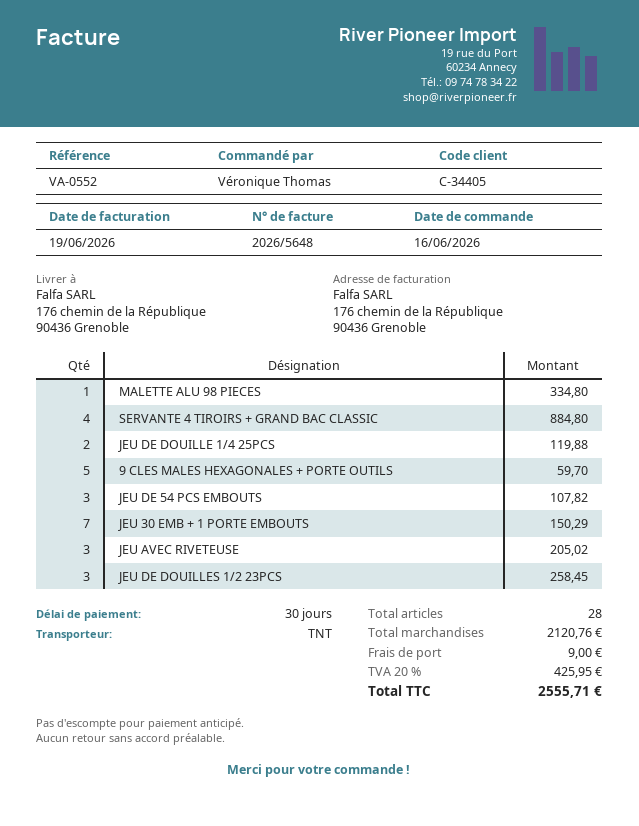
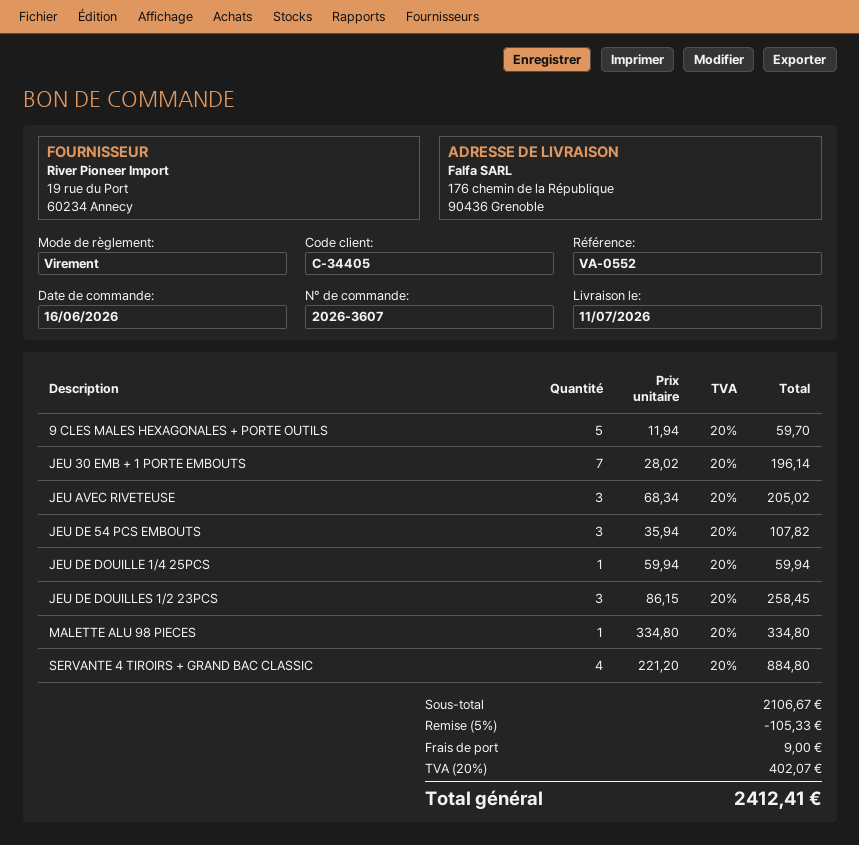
JEU DE DOUILLE 1/4 25PCS: 2 for 119.88 -> 1 for 59.94
JEU 30 EMB + 1 PORTE EMBOUTS: 7 for 150.29 -> 7 for 196.14
subtotal: 2120.76 -> 2106.67
discount: none -> 5% = 105.33
tax: 20% = 425.95 -> 20% = 402.07
total: 2555.71 -> 2412.41

